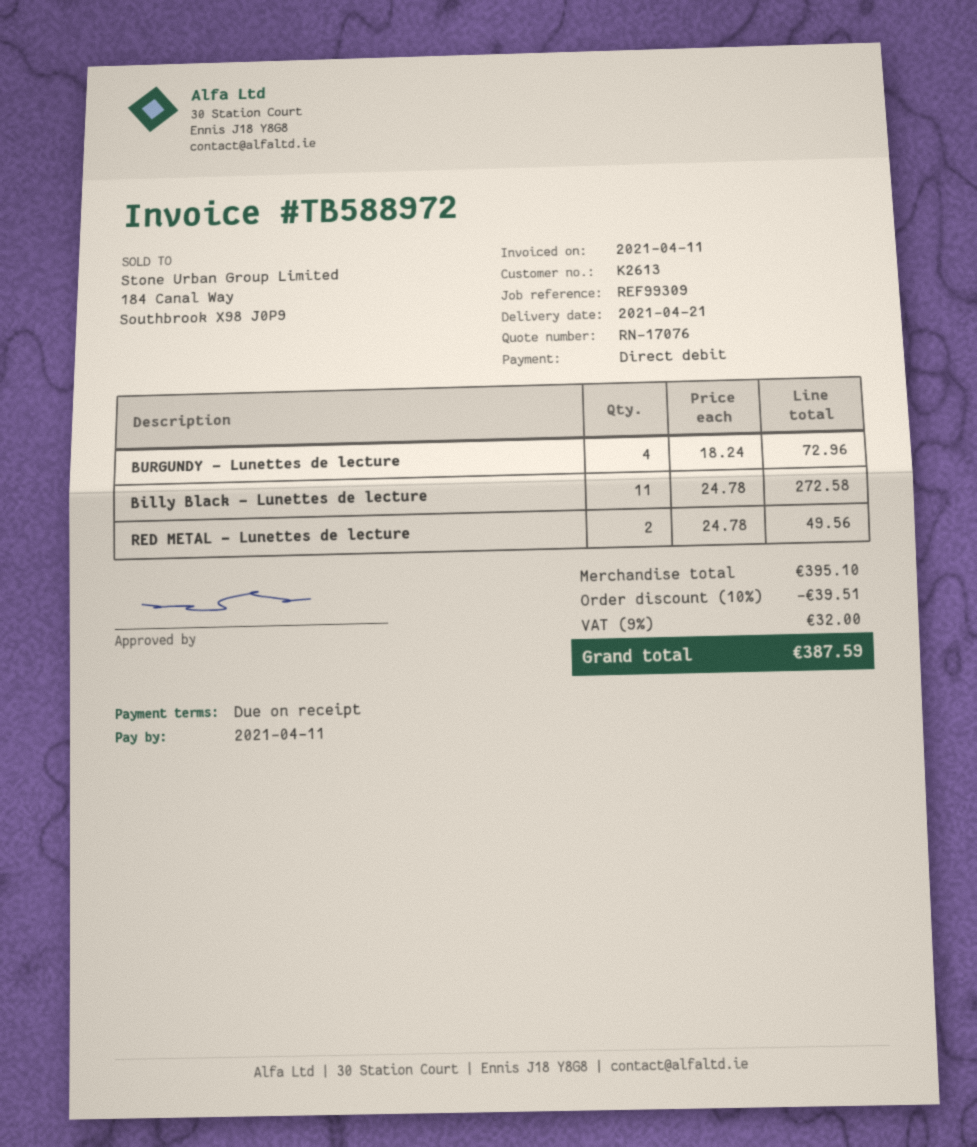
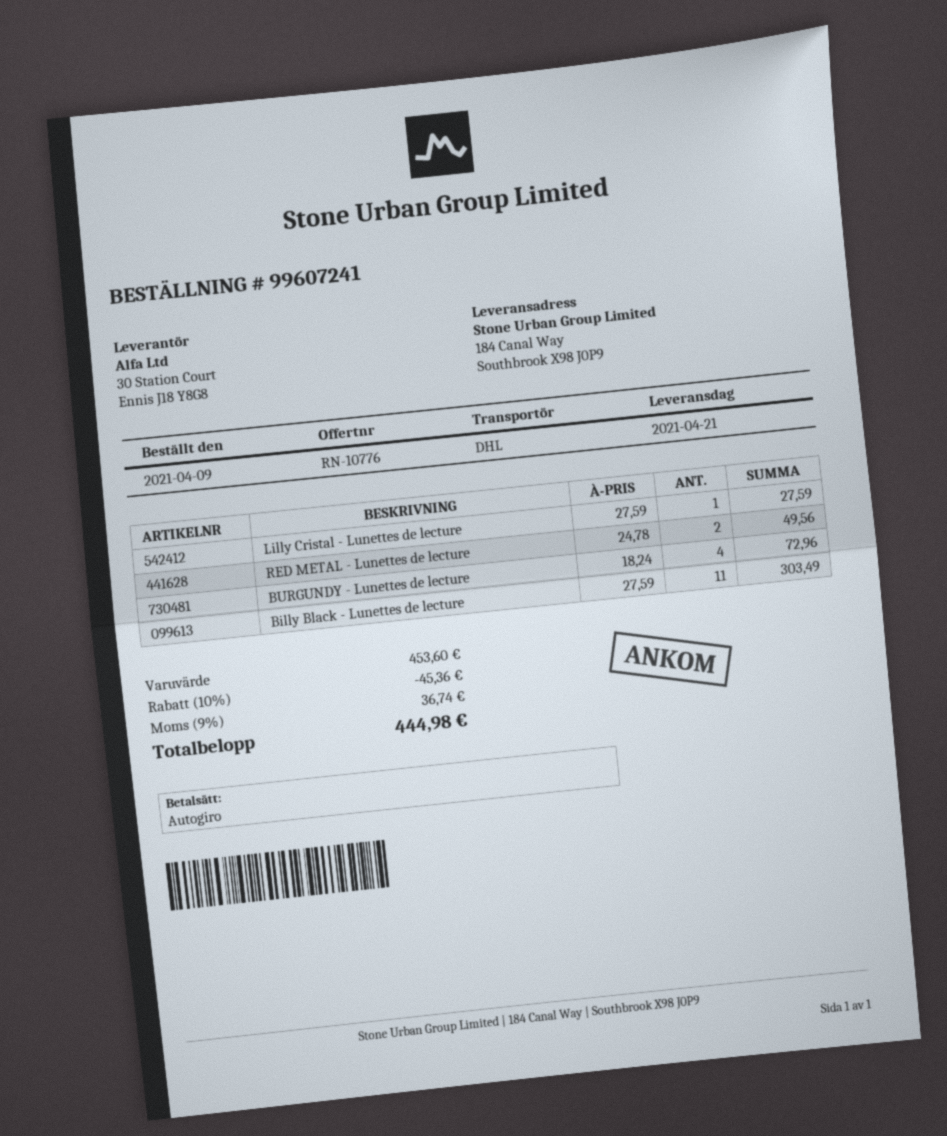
quote number: RN-17076 -> RN-10776
Billy Black - Lunettes de lecture: 11 x 24.78 = 272.58 -> 11 x 27.59 = 303.49
Lilly Cristal - Lunettes de lecture: none -> 1 x 27.59 = 27.59
subtotal: 395.10 -> 453.60
discount: 10% = 39.51 -> 10% = 45.36
tax: 9% = 32.00 -> 9% = 36.74
total: 387.59 -> 444.98

